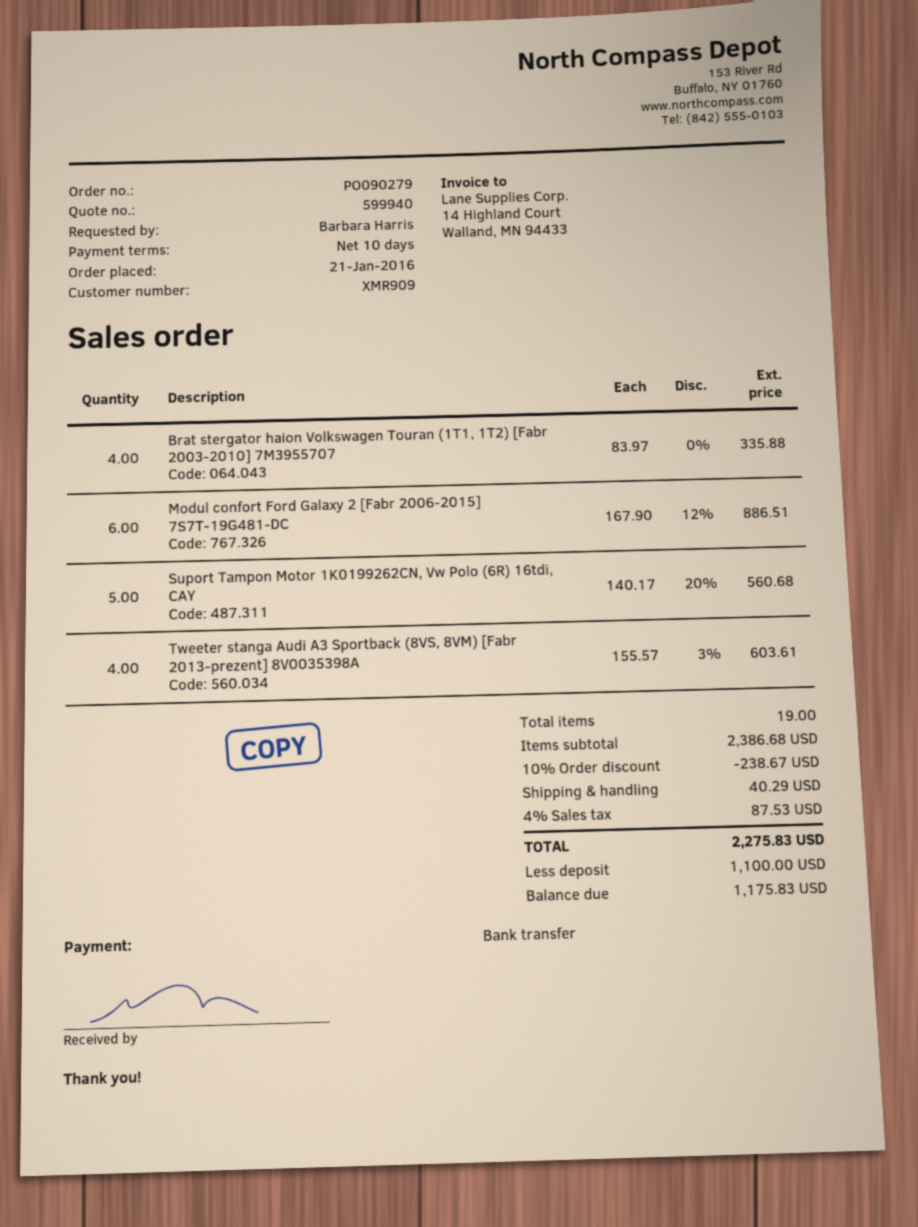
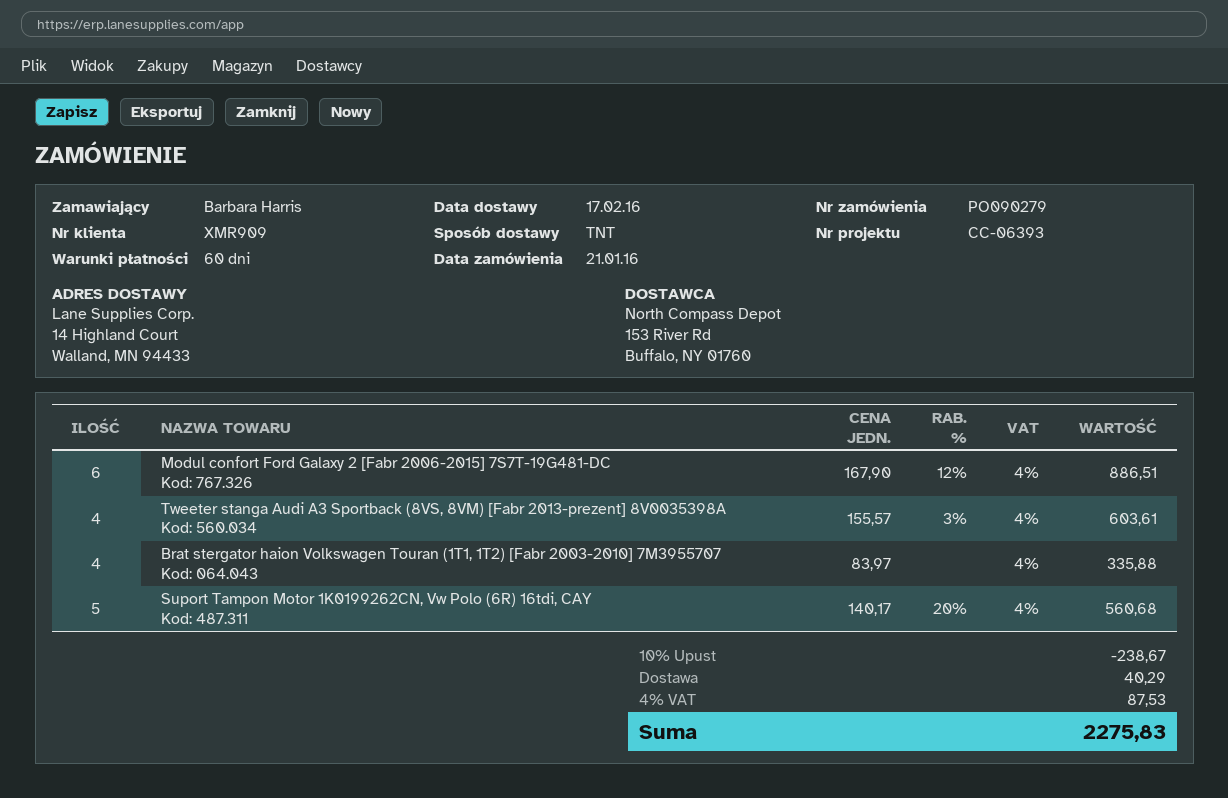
payment terms: 10 days -> 60 days

